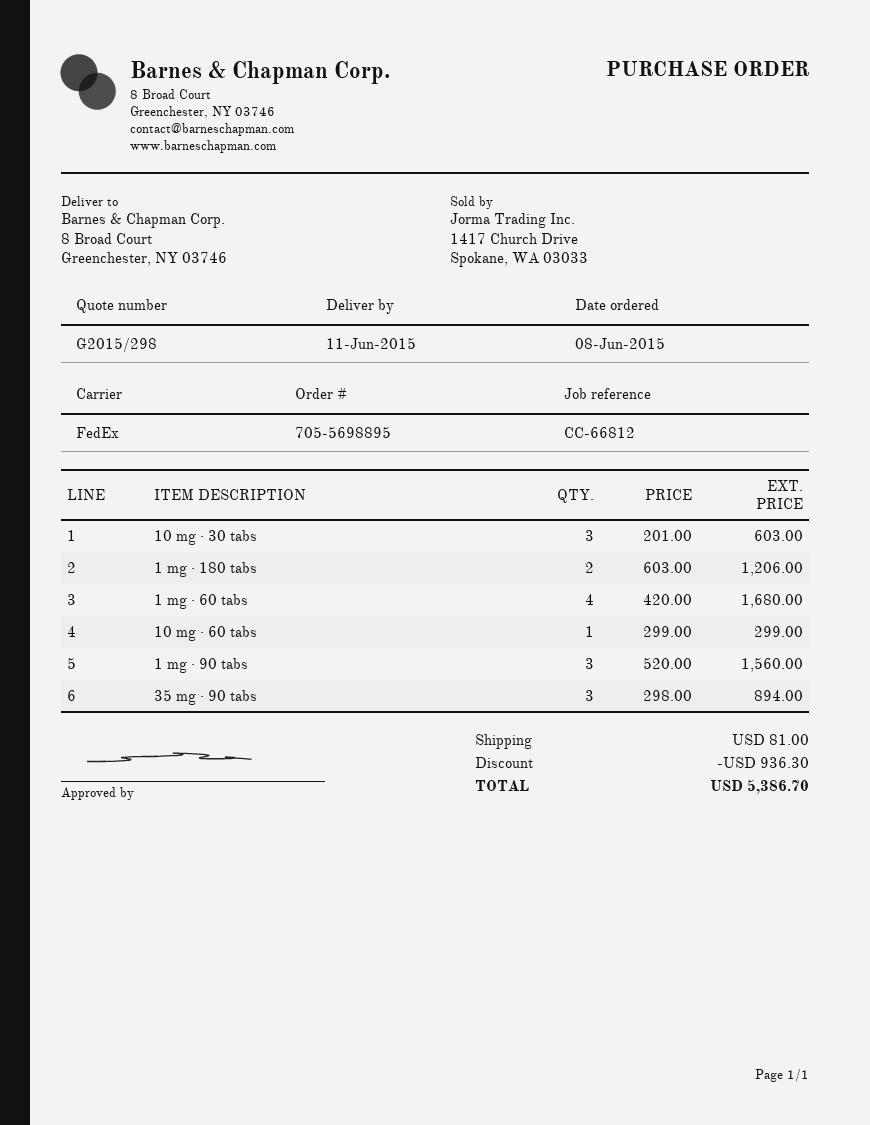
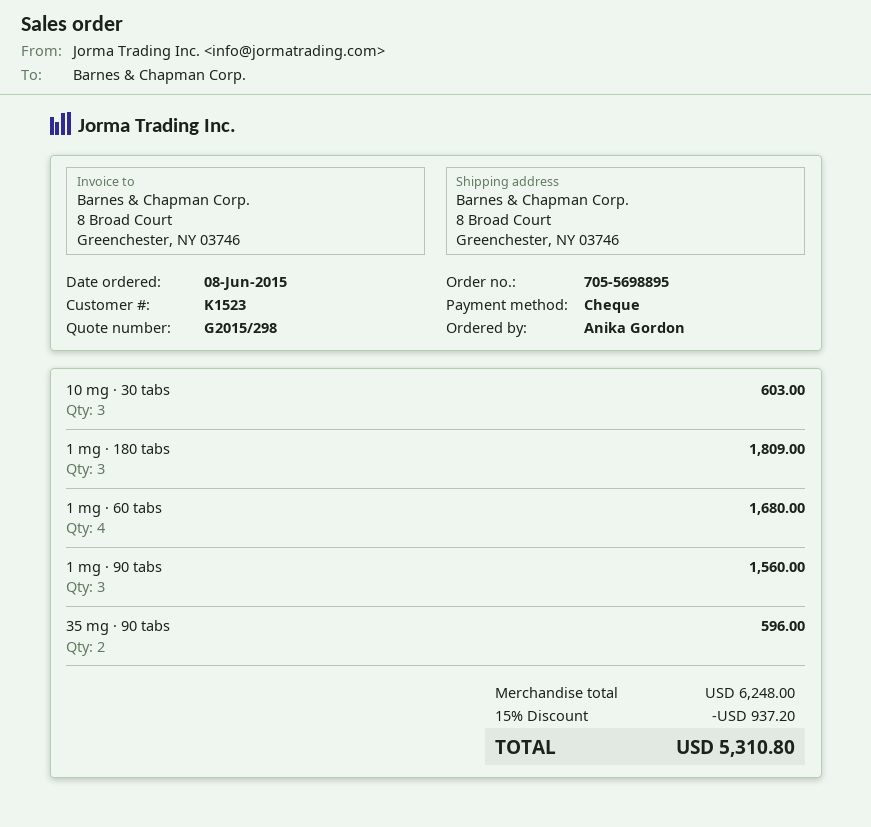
1 mg · 180 tabs: 2 for 1206.00 -> 3 for 1809.00
10 mg · 60 tabs: 1 for 299.00 -> none
35 mg · 90 tabs: 3 for 894.00 -> 2 for 596.00
discount: 936.30 -> 937.20
shipping: 81.00 -> none
total: 5386.70 -> 5310.80

